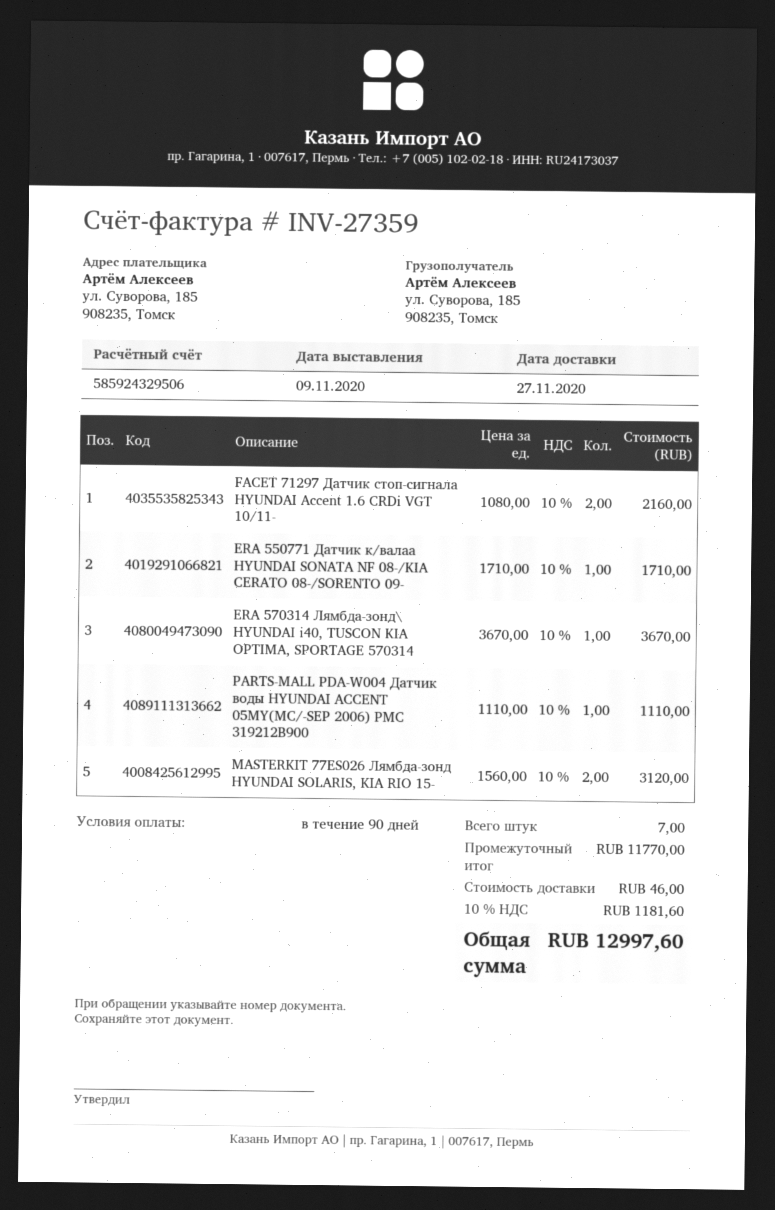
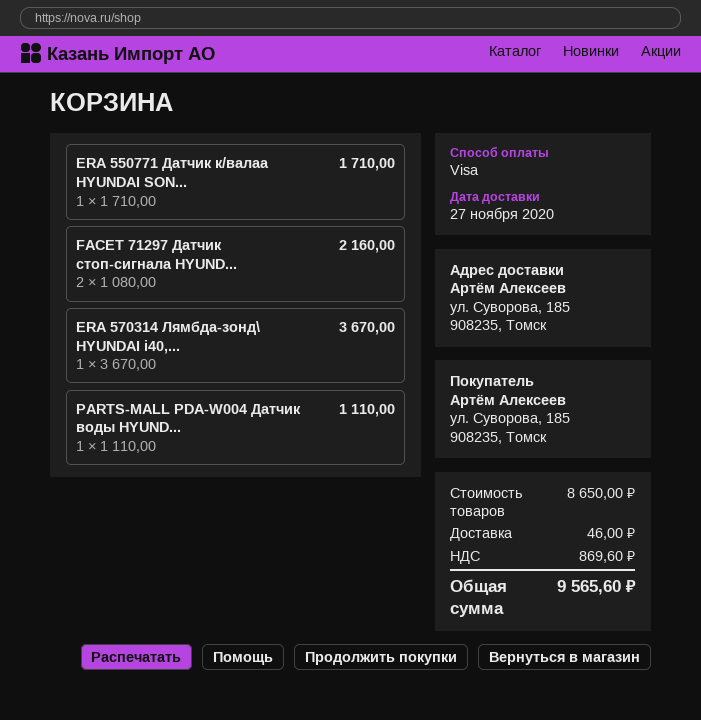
MASTERKIT 77ES026 Лямбда-зонд HYUNDAI SOLARIS, KIA RIO 15-: 2 x 1560.00 = 3120.00 -> none
subtotal: 11770.00 -> 8650.00
tax: 1181.60 -> 869.60
total: 12997.60 -> 9565.60

